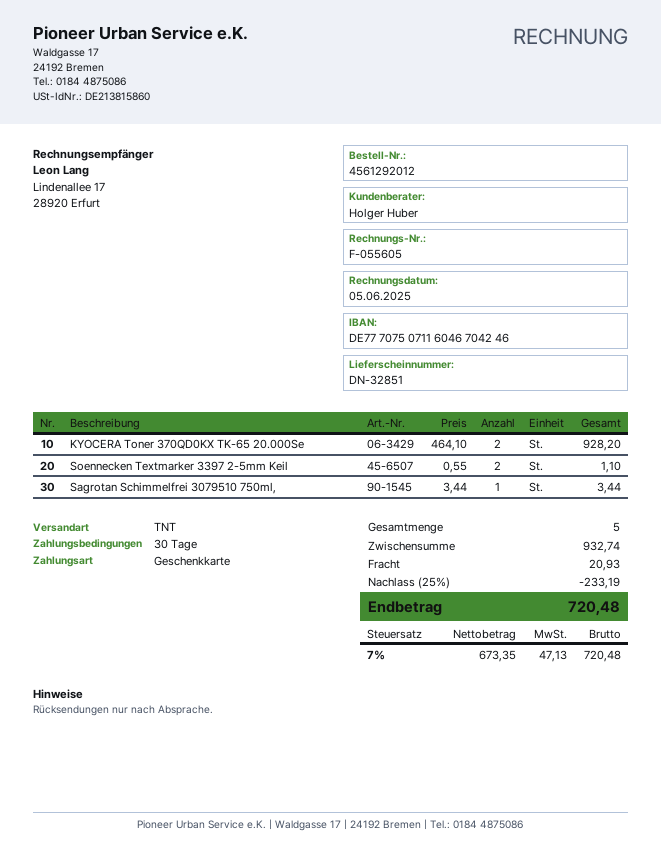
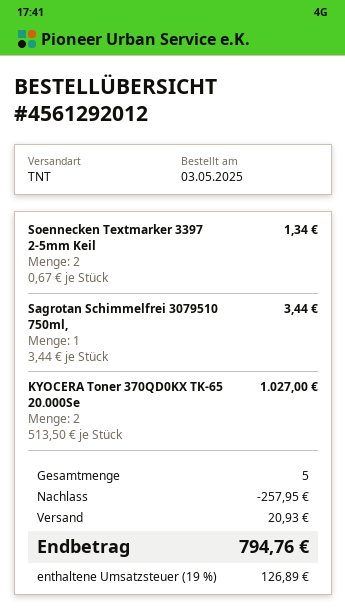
KYOCERA Toner 370QD0KX TK-65 20.000Se: 2 x 464.10 = 928.20 -> 2 x 513.50 = 1027.00
Soennecken Textmarker 3397 2-5mm Keil: 2 x 0.55 = 1.10 -> 2 x 0.67 = 1.34
discount: 233.19 -> 257.95
tax: 7% = 47.13 -> 19% = 126.89
total: 720.48 -> 794.76

